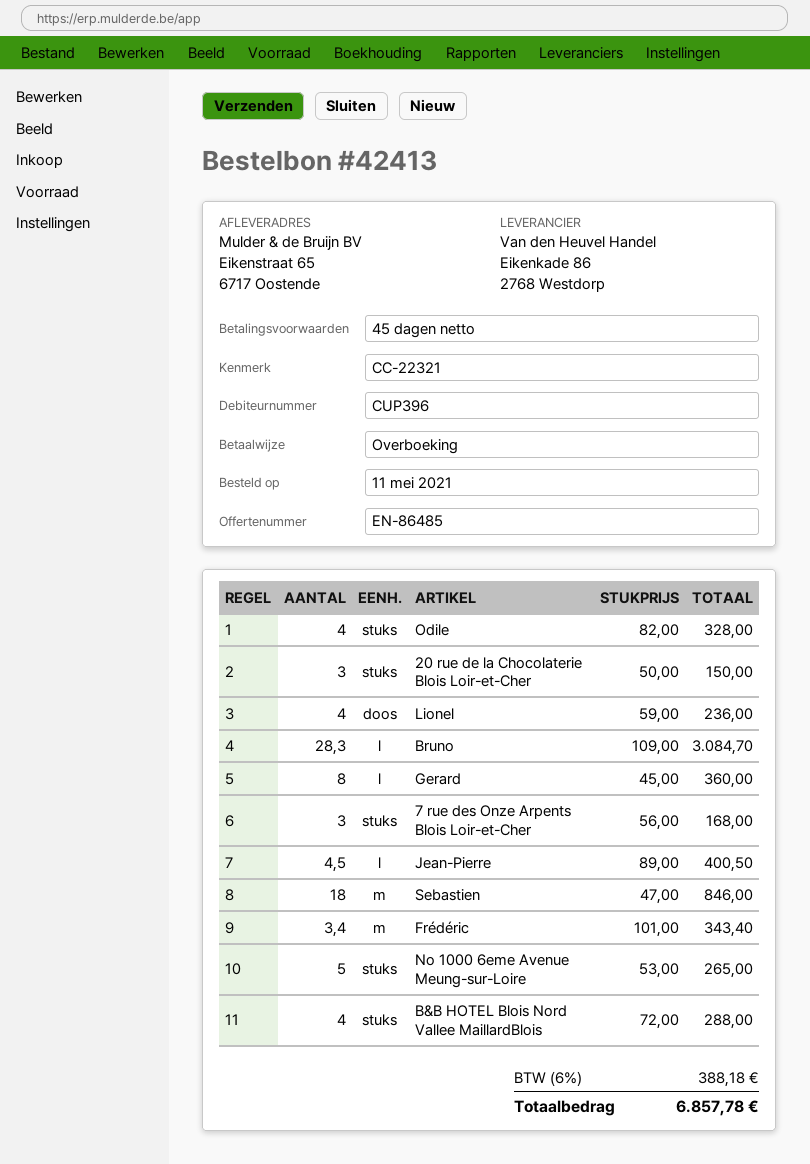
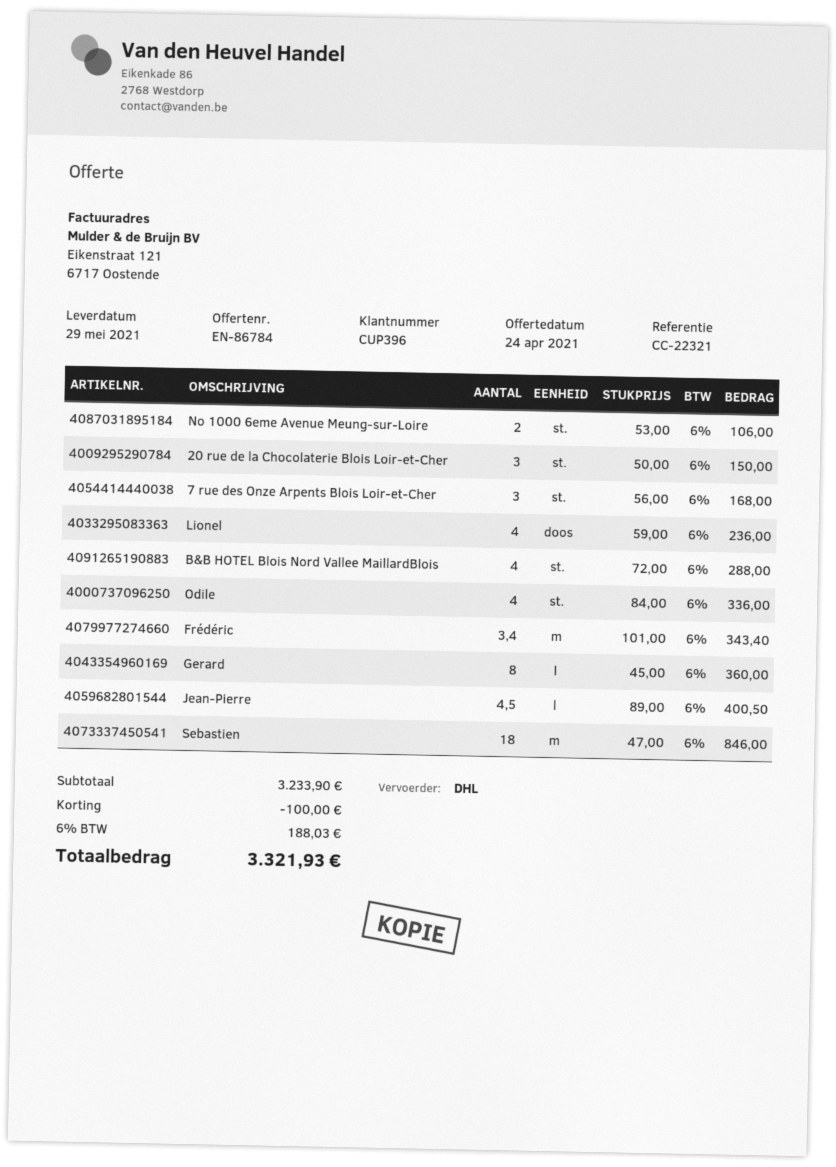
quote number: EN-86485 -> EN-86784
Odile: 4 x 82.00 = 328.00 -> 4 x 84.00 = 336.00
Bruno: 28.3 x 109.00 = 3084.70 -> none
No 1000 6eme Avenue Meung-sur-Loire: 5 x 53.00 = 265.00 -> 2 x 53.00 = 106.00
discount: none -> 100.00
tax: 6% = 388.18 -> 6% = 188.03
total: 6857.78 -> 3321.93

